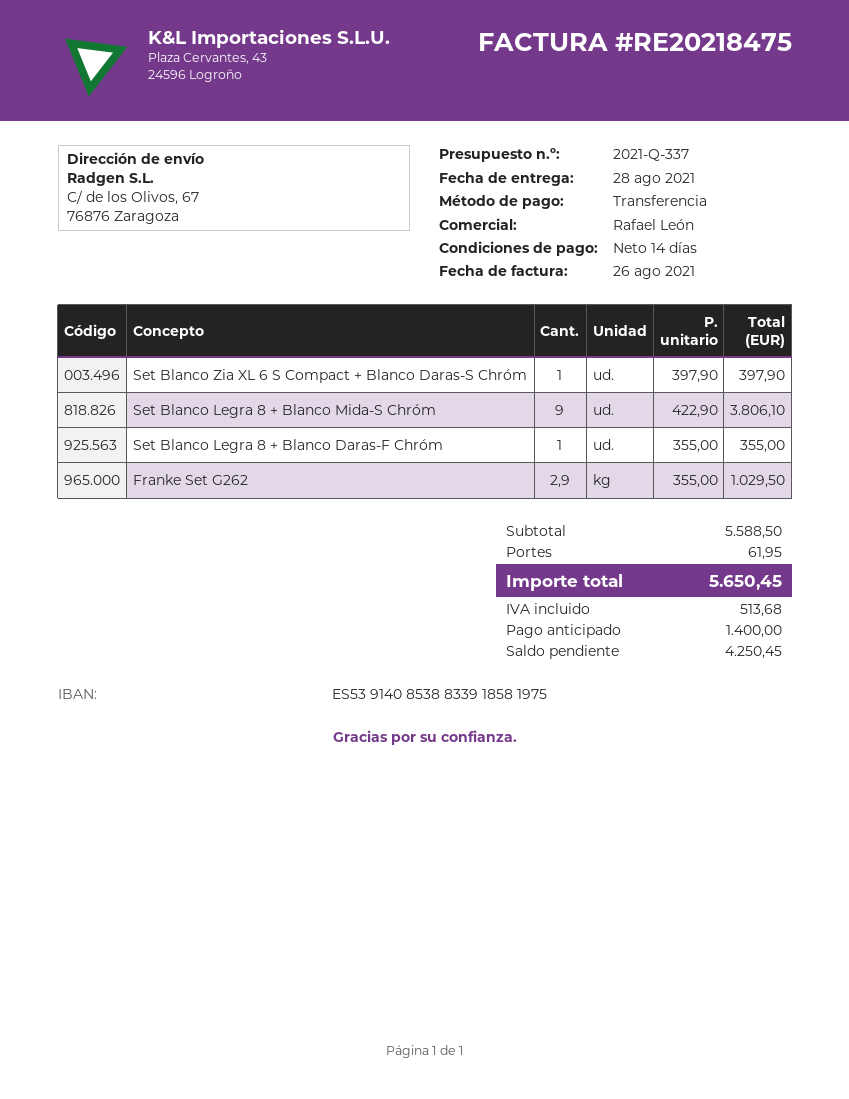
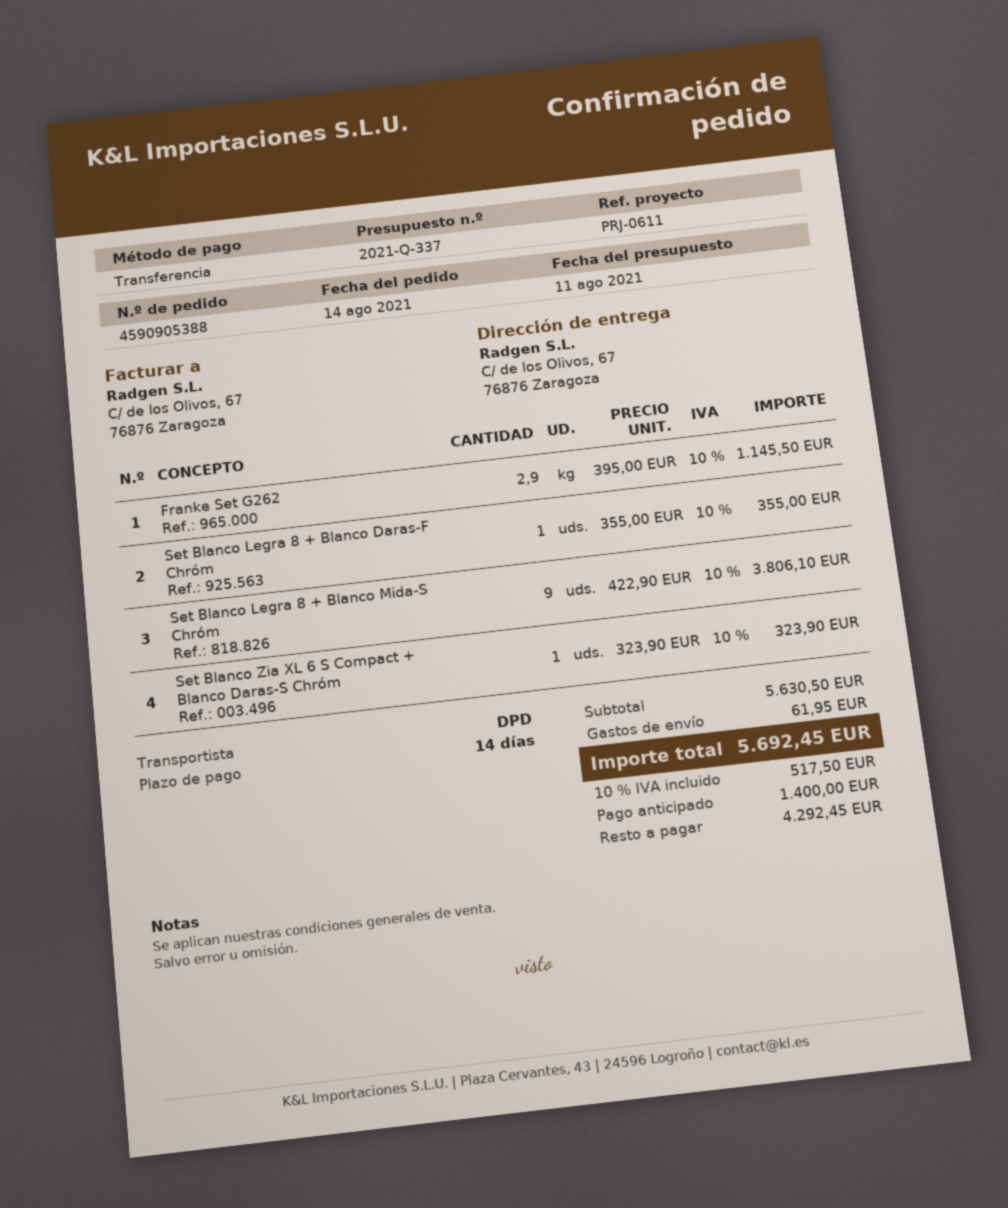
Set Blanco Zia XL 6 S Compact + Blanco Daras-S Chróm: 1 x 397.90 = 397.90 -> 1 x 323.90 = 323.90
Franke Set G262: 2.9 x 355.00 = 1029.50 -> 2.9 x 395.00 = 1145.50
subtotal: 5588.50 -> 5630.50
tax: 513.68 -> 517.50
total: 5650.45 -> 5692.45
balance: 4250.45 -> 4292.45

